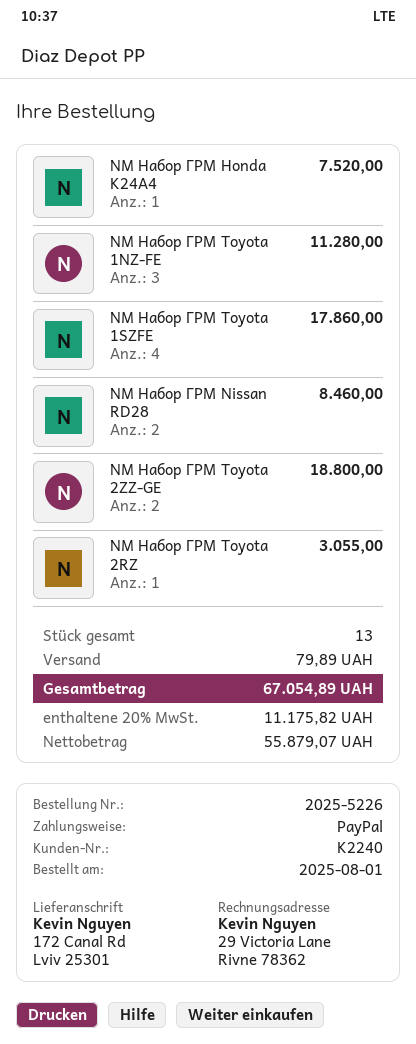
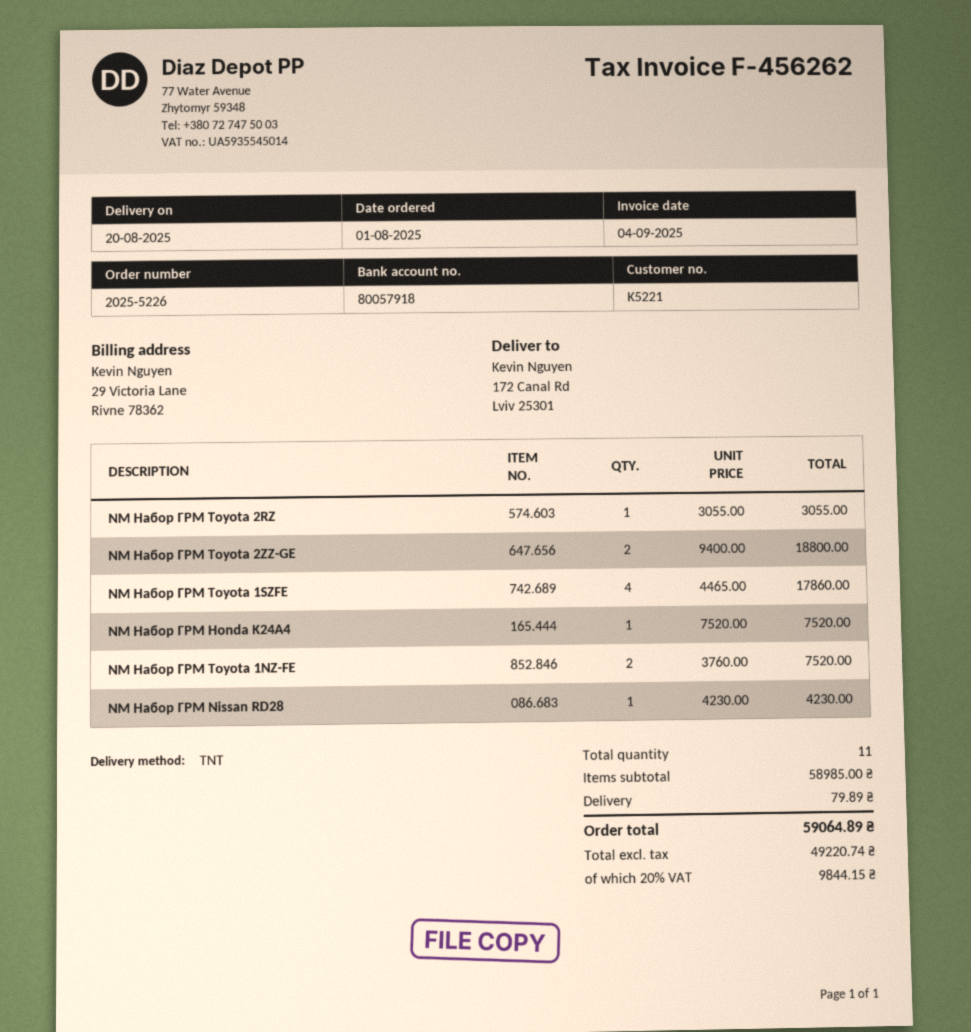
customer number: K2240 -> K5221
NM Набор ГРМ Toyota 1NZ-FE: 3 for 11280.00 -> 2 for 7520.00
NM Набор ГРМ Nissan RD28: 2 for 8460.00 -> 1 for 4230.00
total quantity: 13 -> 11
net: 55879.07 -> 49220.74
tax: 20% = 11175.82 -> 20% = 9844.15
total: 67054.89 -> 59064.89

